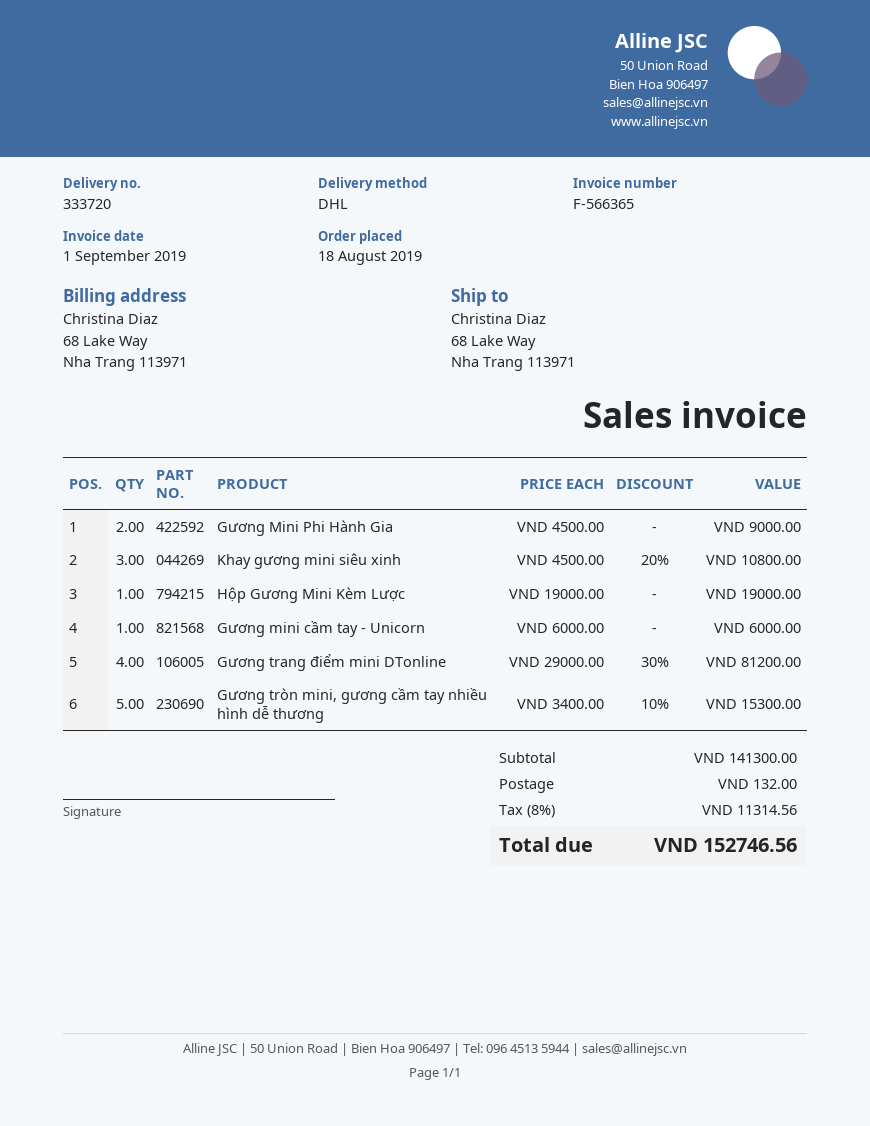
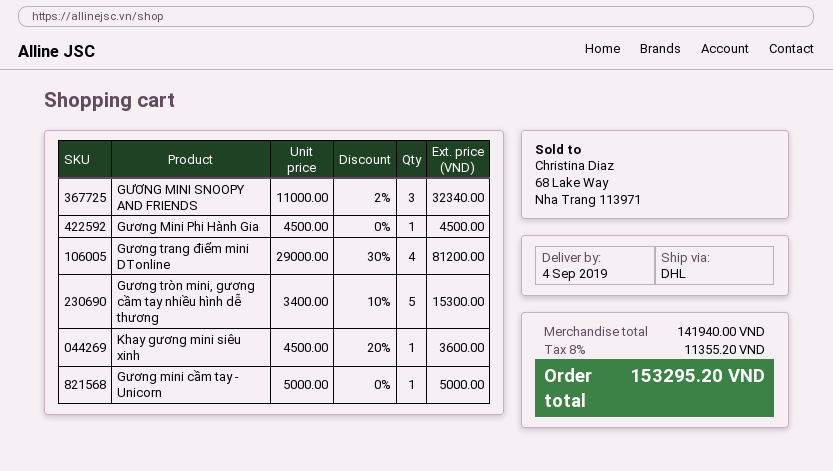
Gương Mini Phi Hành Gia: 2 x 4500.00 = 9000.00 -> 1 x 4500.00 = 4500.00
Khay gương mini siêu xinh: 3 x 4500.00 - 20% = 10800.00 -> 1 x 4500.00 - 20% = 3600.00
Hộp Gương Mini Kèm Lược: 1 x 19000.00 = 19000.00 -> none
Gương mini cầm tay - Unicorn: 1 x 6000.00 = 6000.00 -> 1 x 5000.00 = 5000.00
GƯƠNG MINI SNOOPY AND FRIENDS: none -> 3 x 11000.00 - 2% = 32340.00
subtotal: 141300.00 -> 141940.00
shipping: 132.00 -> none
tax: 8% = 11314.56 -> 8% = 11355.20
total: 152746.56 -> 153295.20

